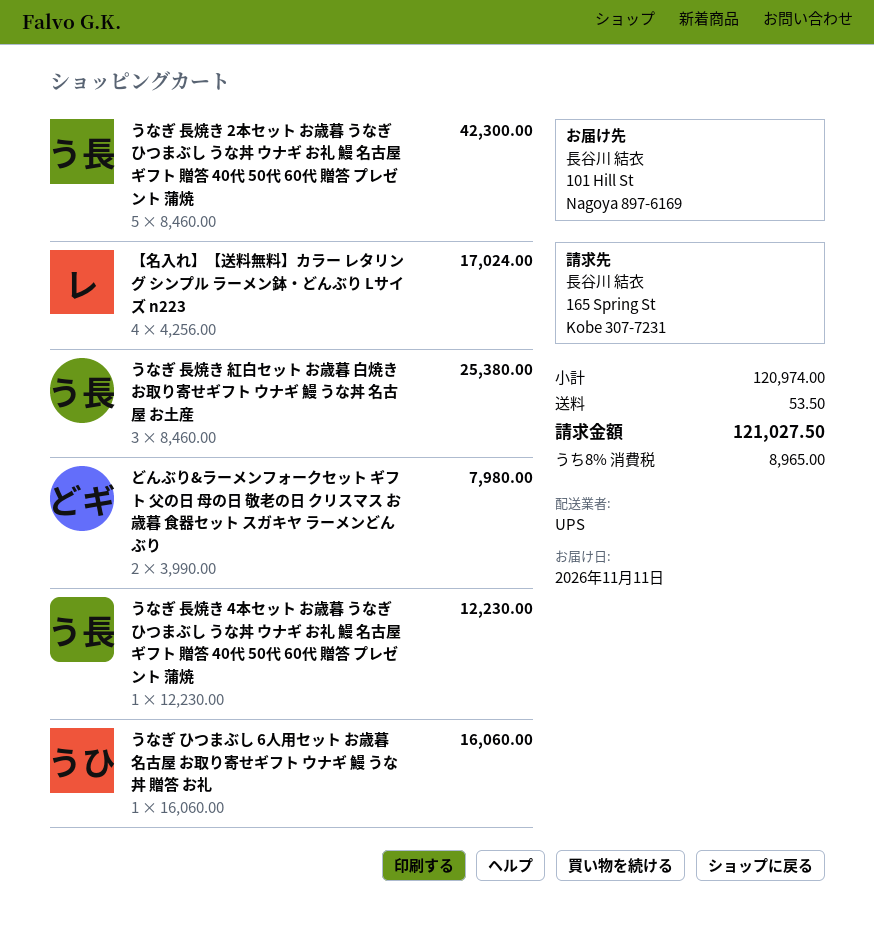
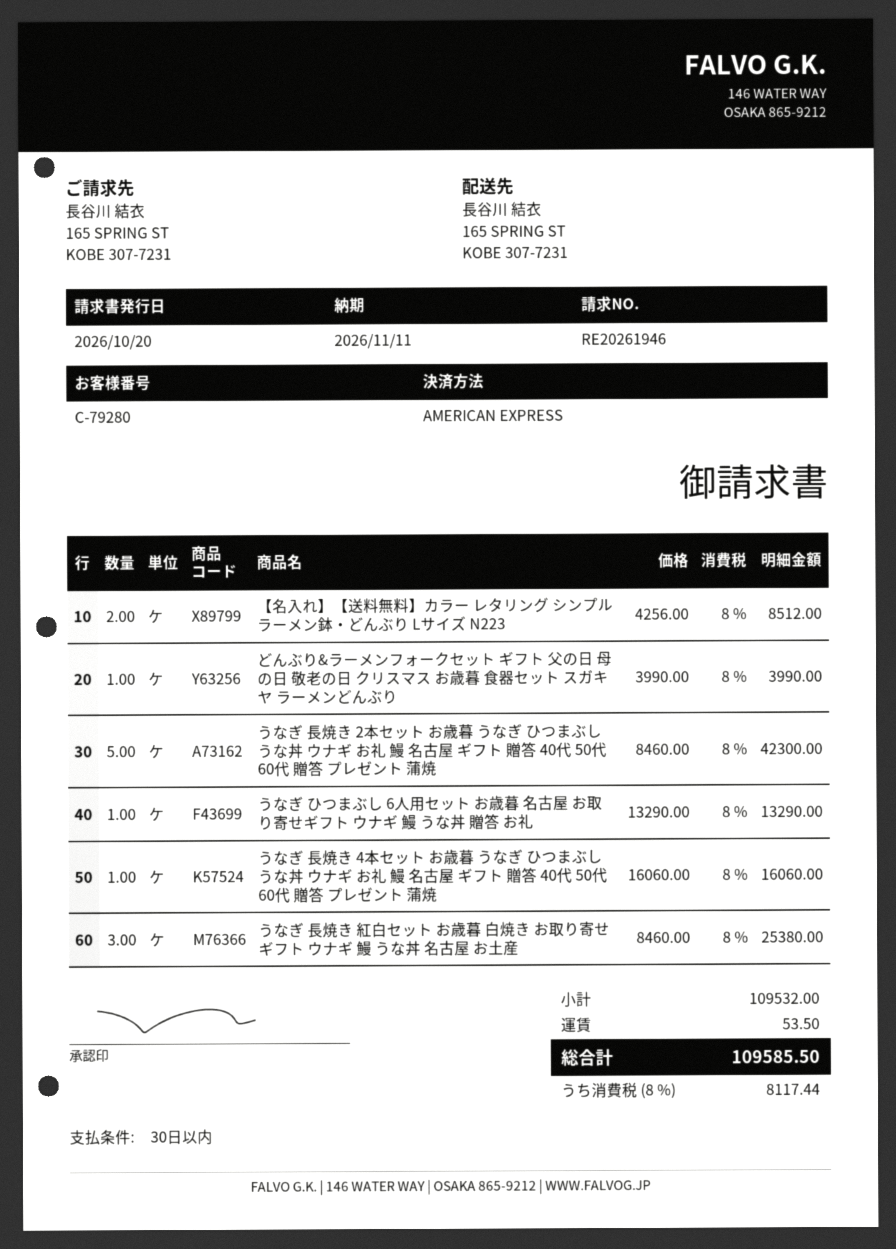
ship to: 101 Hill St, Nagoya 897-6169 -> 165 SPRING ST, KOBE 307-7231
【名入れ】【送料無料】カラー レタリング シンプル ラーメン鉢・どんぶり Lサイズ n223: 4 x 4256.00 = 17024.00 -> 2 x 4256.00 = 8512.00
どんぶり&ラーメンフォークセット ギフト 父の日 母の日 敬老の日 クリスマス お歳暮 食器セット スガキヤ ラーメンどんぶり: 2 x 3990.00 = 7980.00 -> 1 x 3990.00 = 3990.00
うなぎ 長焼き 4本セット お歳暮 うなぎ ひつまぶし うな丼 ウナギ お礼 鰻 名古屋 ギフト 贈答 40代 50代 60代 贈答 プレゼント 蒲焼: 1 x 12230.00 = 12230.00 -> 1 x 16060.00 = 16060.00
うなぎ ひつまぶし 6人用セット お歳暮 名古屋 お取り寄せギフト ウナギ 鰻 うな丼 贈答 お礼: 1 x 16060.00 = 16060.00 -> 1 x 13290.00 = 13290.00
subtotal: 120974.00 -> 109532.00
tax: 8% = 8965.00 -> 8% = 8117.44
total: 121027.50 -> 109585.50

